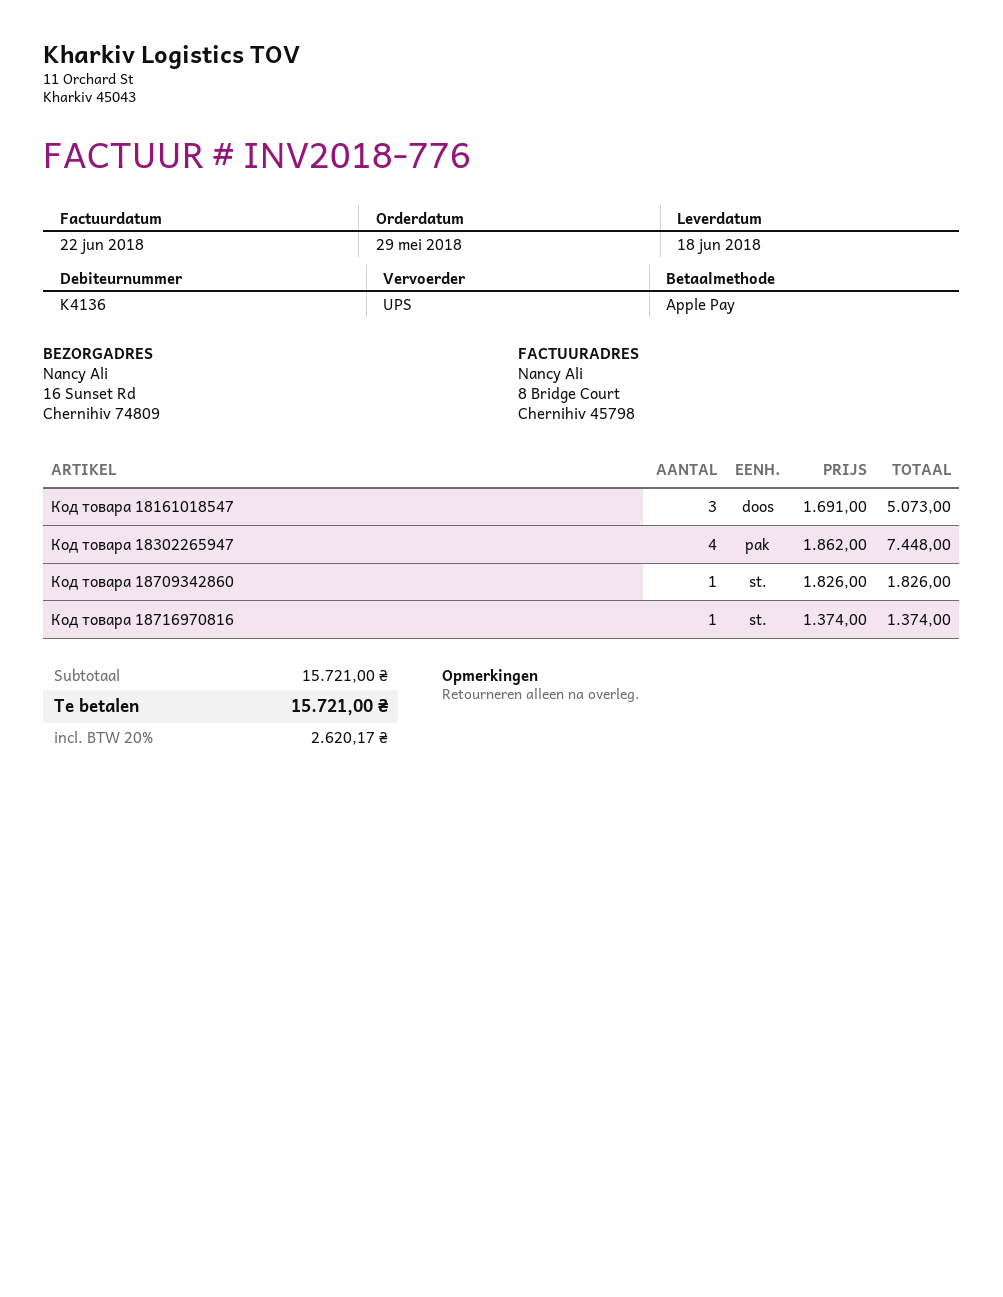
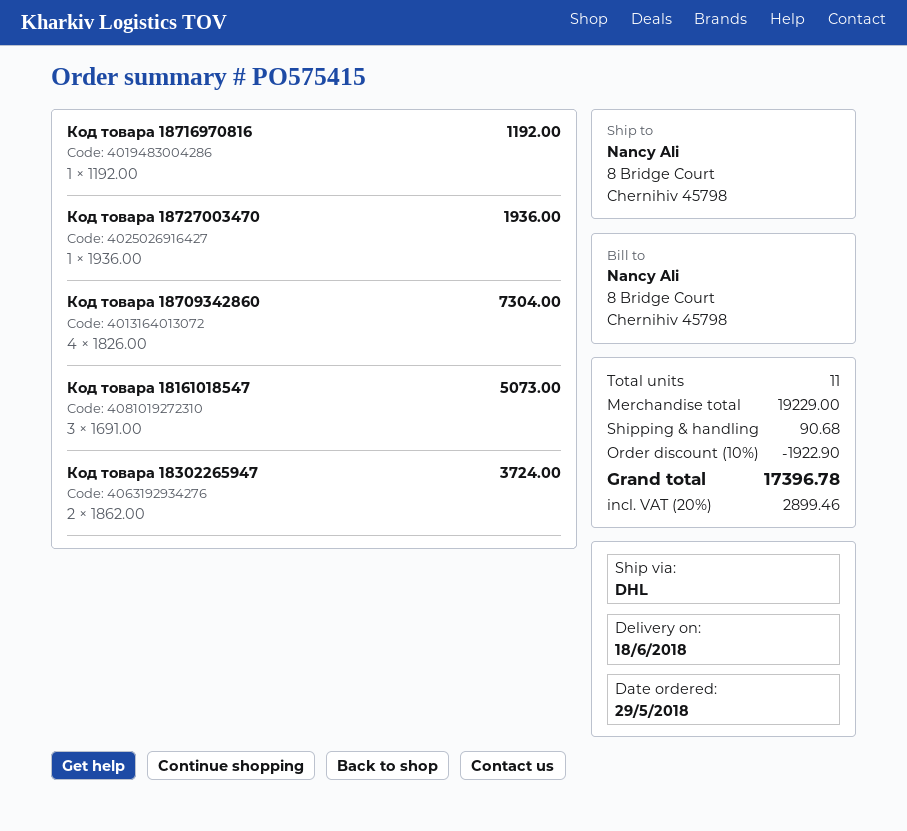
shipping method: UPS -> DHL
ship to: 16 Sunset Rd, Chernihiv 74809 -> 8 Bridge Court, Chernihiv 45798
Код товара 18302265947: 4 x 1862.00 = 7448.00 -> 2 x 1862.00 = 3724.00
Код товара 18709342860: 1 x 1826.00 = 1826.00 -> 4 x 1826.00 = 7304.00
Код товара 18716970816: 1 x 1374.00 = 1374.00 -> 1 x 1192.00 = 1192.00
Код товара 18727003470: none -> 1 x 1936.00 = 1936.00
subtotal: 15721.00 -> 19229.00
discount: none -> 10% = 1922.90
shipping: none -> 90.68
tax: 20% = 2620.17 -> 20% = 2899.46
total: 15721.00 -> 17396.78

